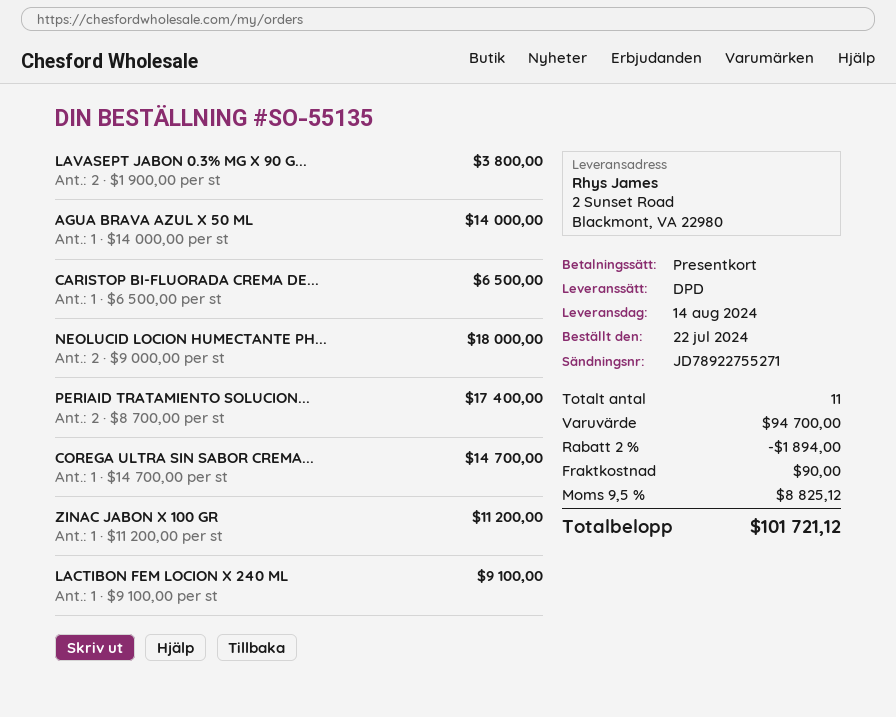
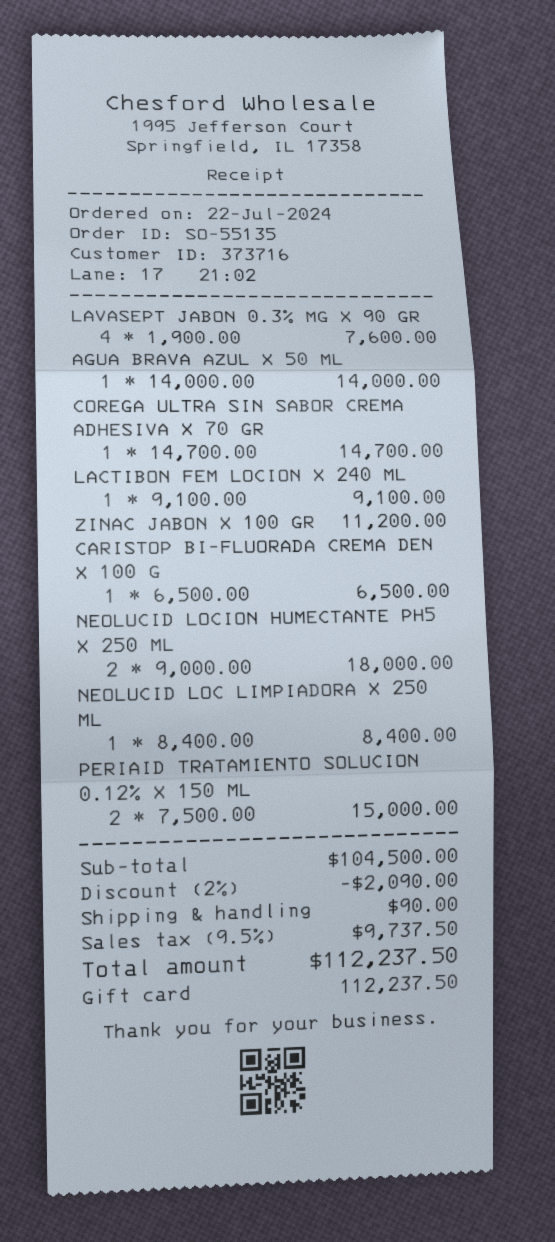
LAVASEPT JABON 0.3% MG X 90 G...: 2 x 1900.00 = 3800.00 -> 4 x 1900.00 = 7600.00
PERIAID TRATAMIENTO SOLUCION...: 2 x 8700.00 = 17400.00 -> 2 x 7500.00 = 15000.00
NEOLUCID LOC LIMPIADORA X 250 ML: none -> 1 x 8400.00 = 8400.00
subtotal: 94700.00 -> 104500.00
discount: 2% = 1894.00 -> 2% = 2090.00
tax: 9.5% = 8825.12 -> 9.5% = 9737.50
total: 101721.12 -> 112237.50

